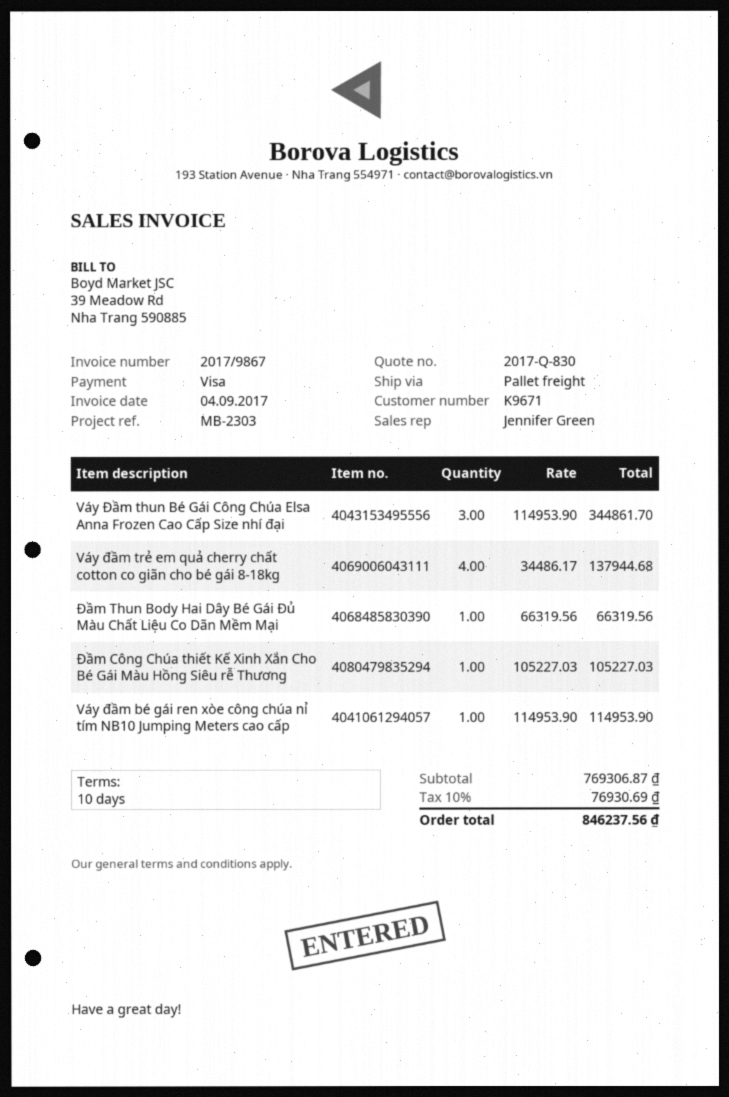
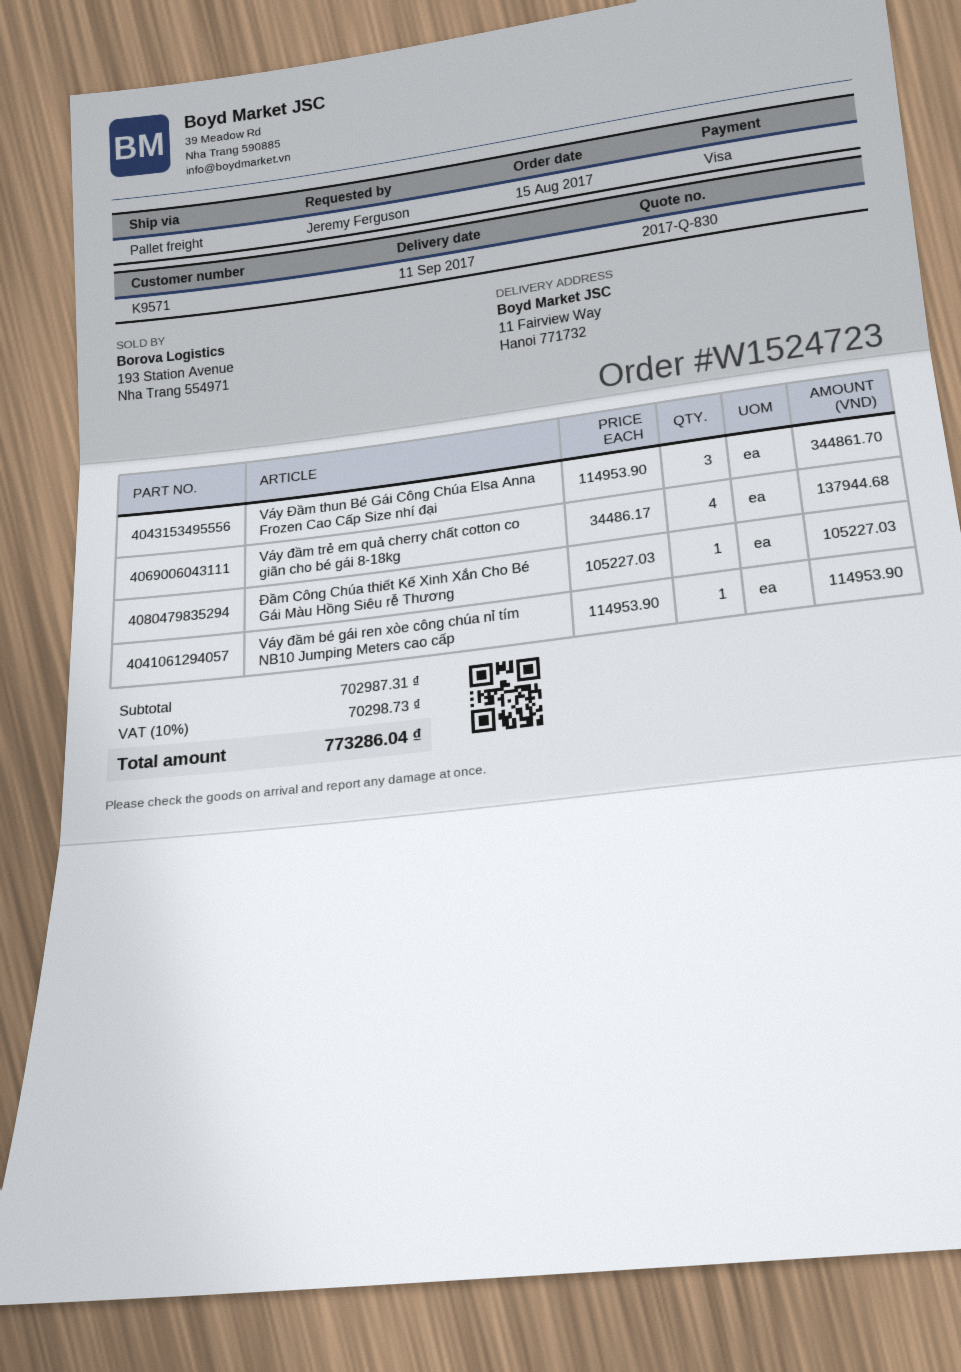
customer number: K9671 -> K9571
Đầm Thun Body Hai Dây Bé Gái Đủ Màu Chất Liệu Co Dãn Mềm Mại: 1 x 66319.56 = 66319.56 -> none
subtotal: 769306.87 -> 702987.31
tax: 10% = 76930.69 -> 10% = 70298.73
total: 846237.56 -> 773286.04

